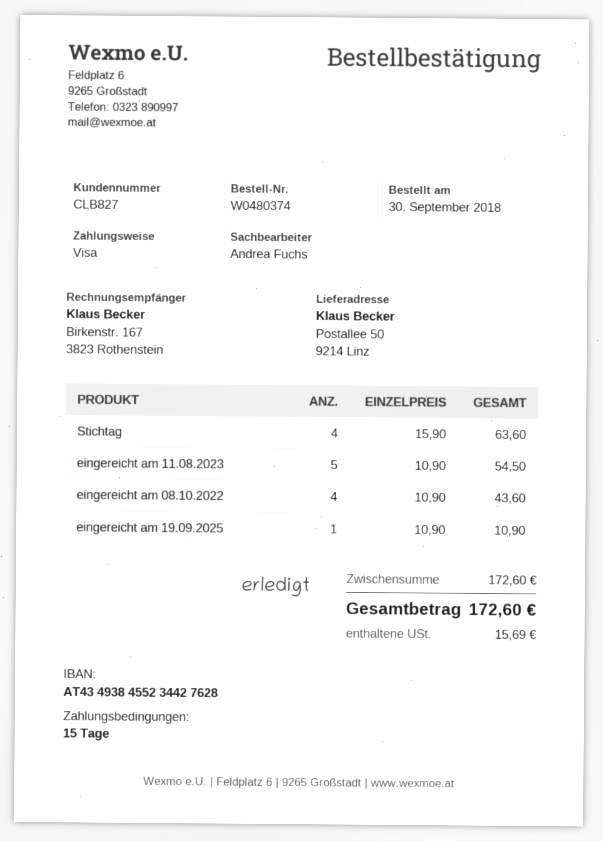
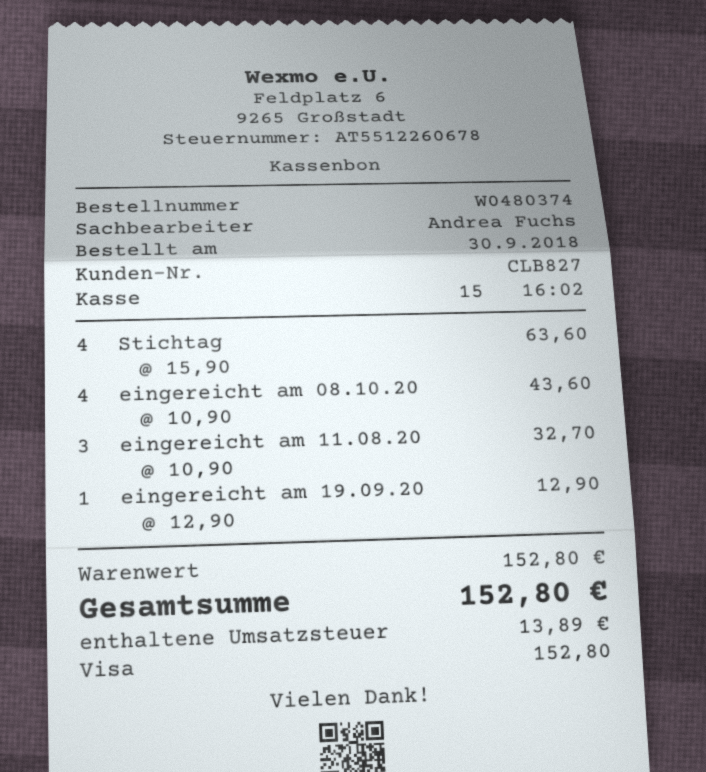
eingereicht am 11.08.2023: 5 x 10.90 = 54.50 -> 3 x 10.90 = 32.70
eingereicht am 19.09.2025: 1 x 10.90 = 10.90 -> 1 x 12.90 = 12.90
subtotal: 172.60 -> 152.80
tax: 15.69 -> 13.89
total: 172.60 -> 152.80

